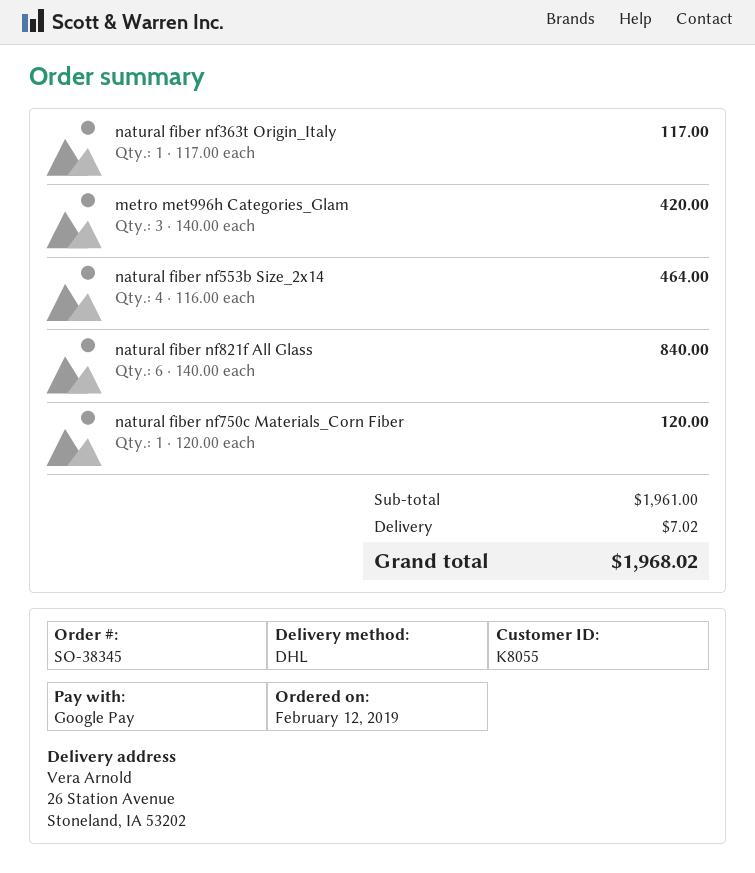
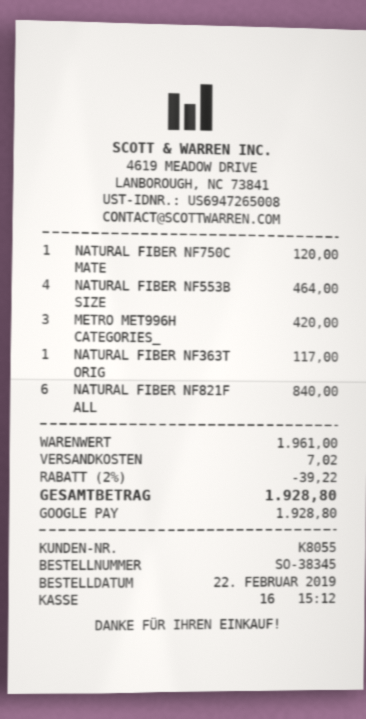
order date: 2019-02-12 -> 2019-02-22
discount: none -> 2% = 39.22
total: 1968.02 -> 1928.80

